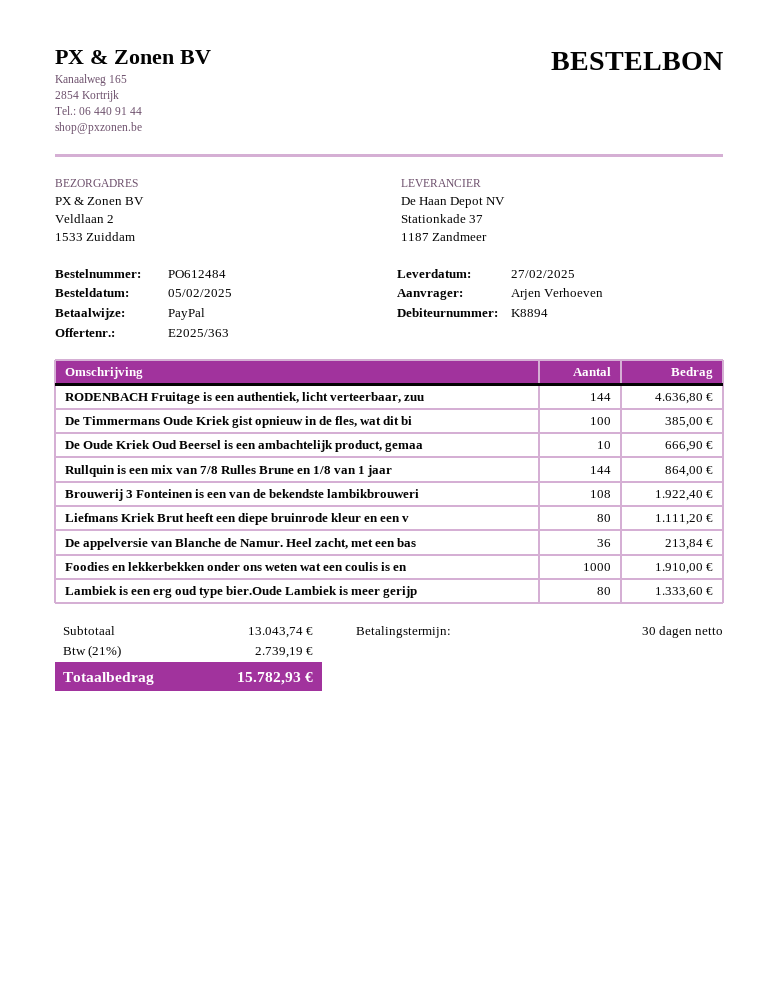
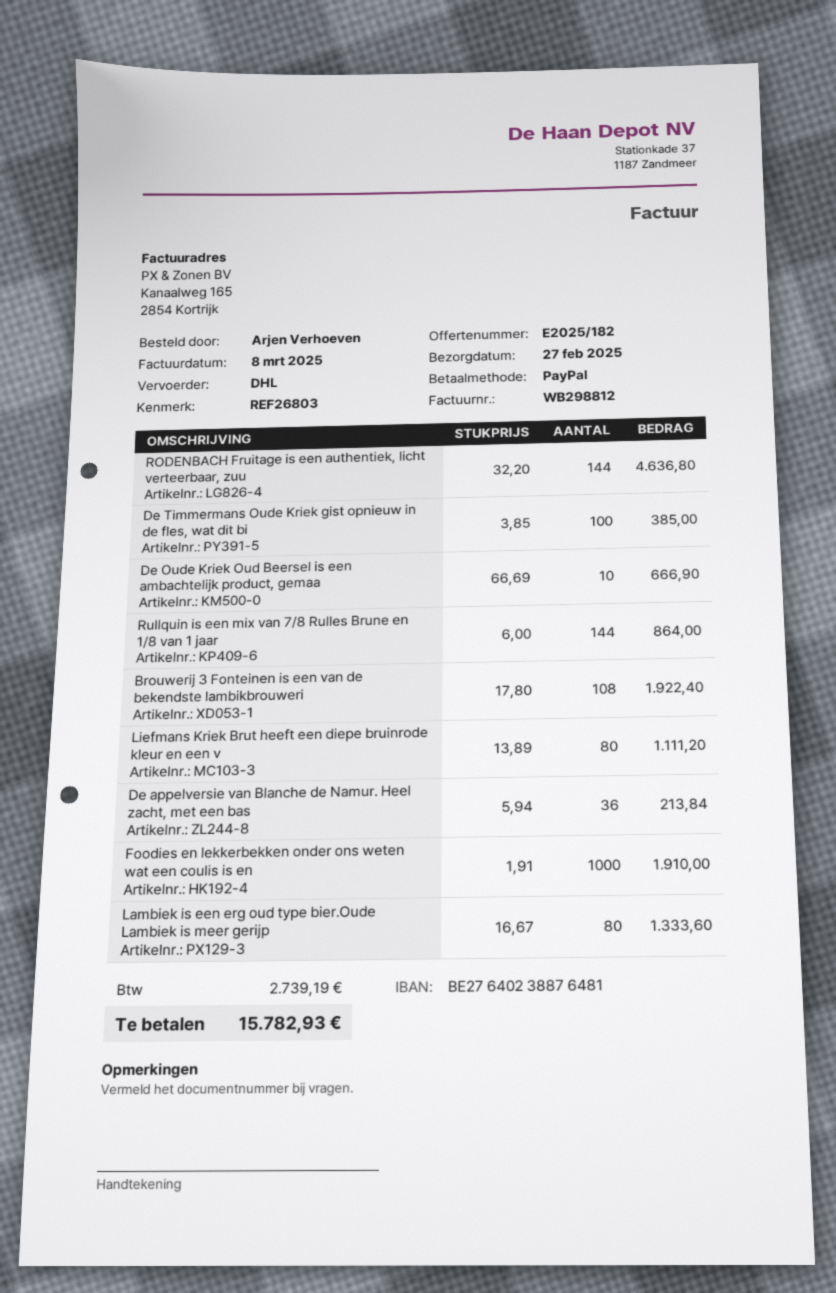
quote number: E2025/363 -> E2025/182

